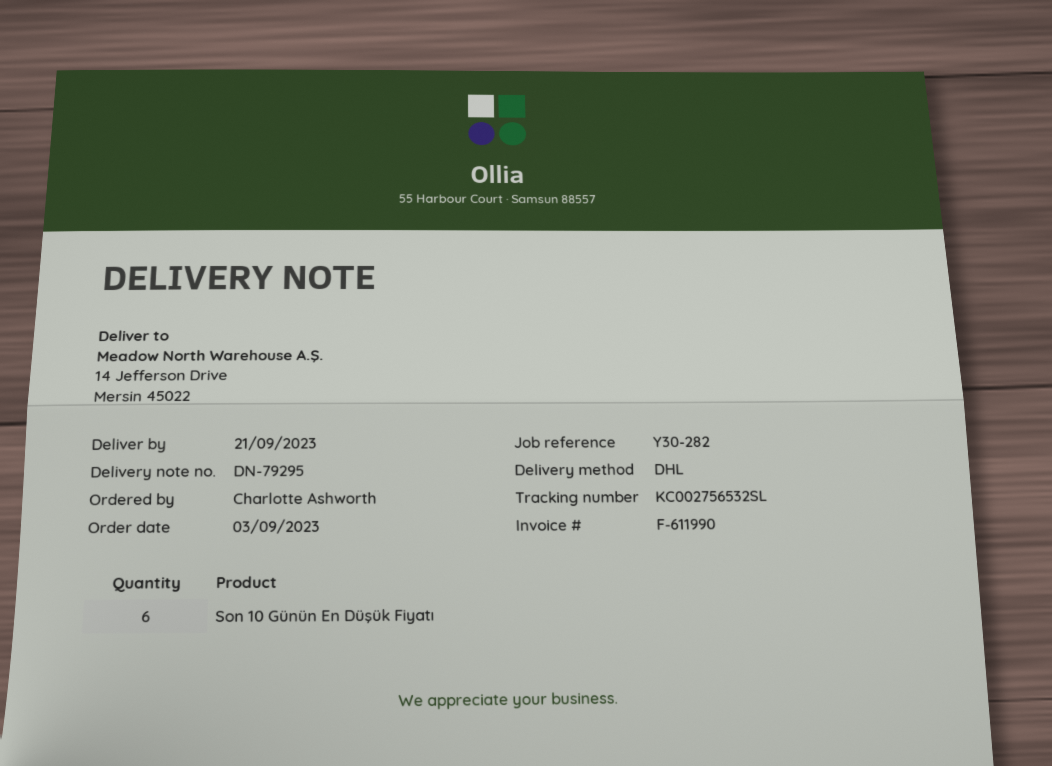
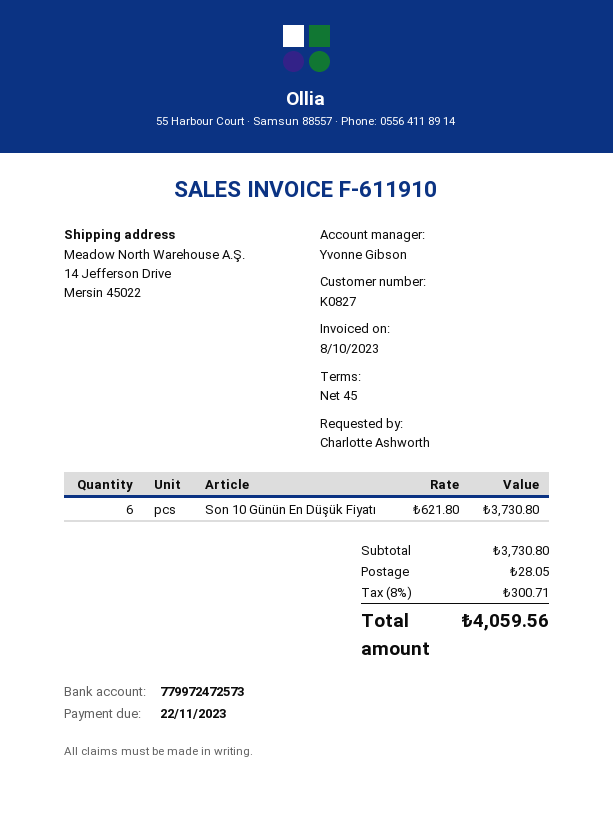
invoice number: F-611990 -> F-611910

